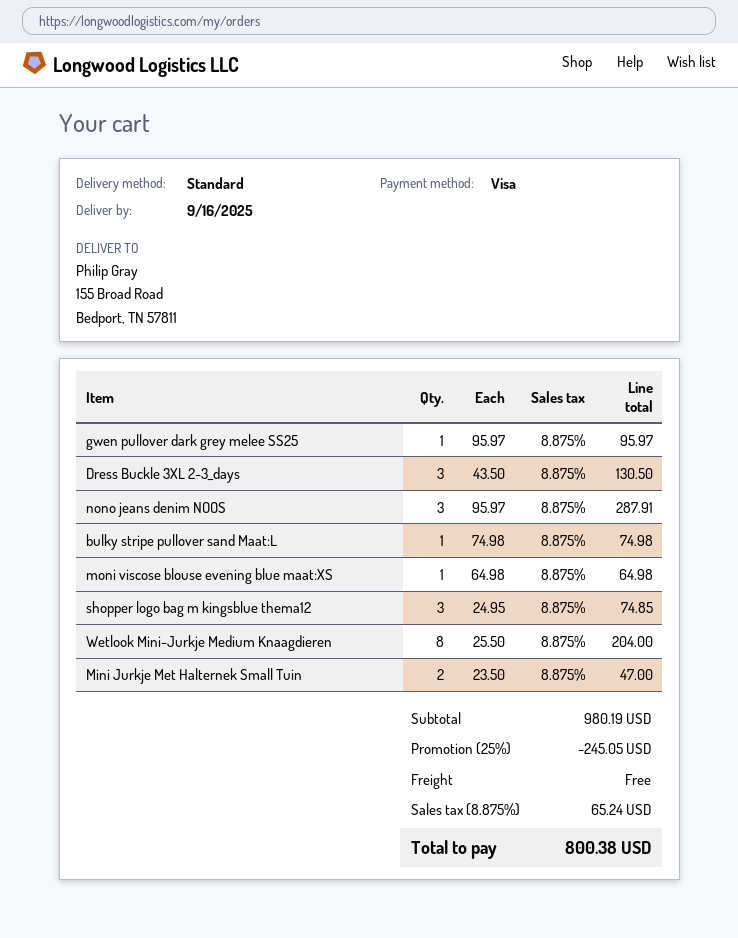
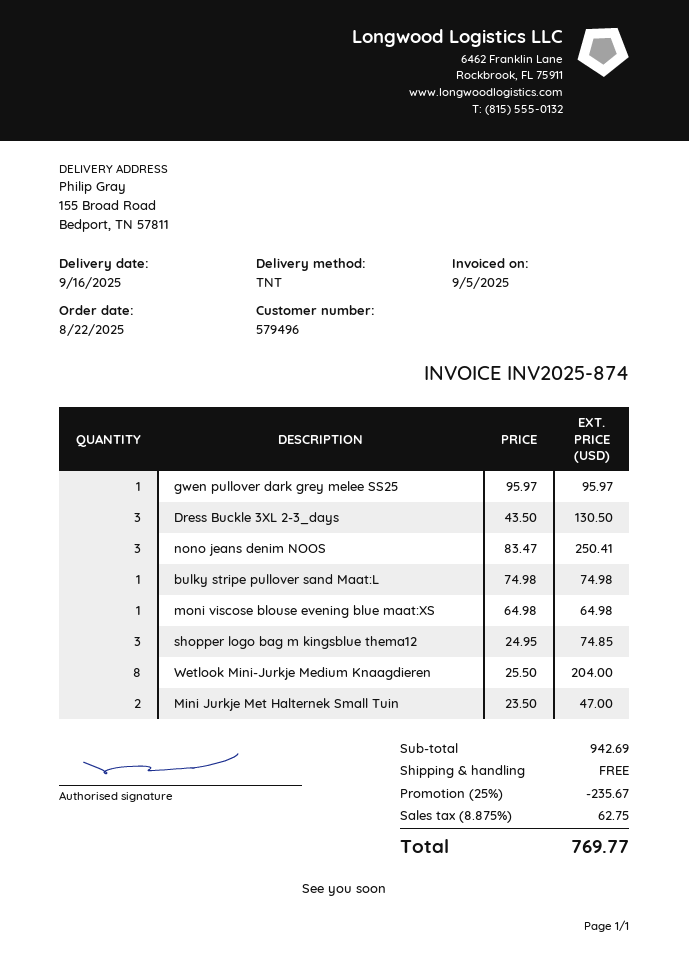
shipping method: standard -> TNT
nono jeans denim NOOS: 3 x 95.97 = 287.91 -> 3 x 83.47 = 250.41
subtotal: 980.19 -> 942.69
discount: 25% = 245.05 -> 25% = 235.67
tax: 8.875% = 65.24 -> 8.875% = 62.75
total: 800.38 -> 769.77

